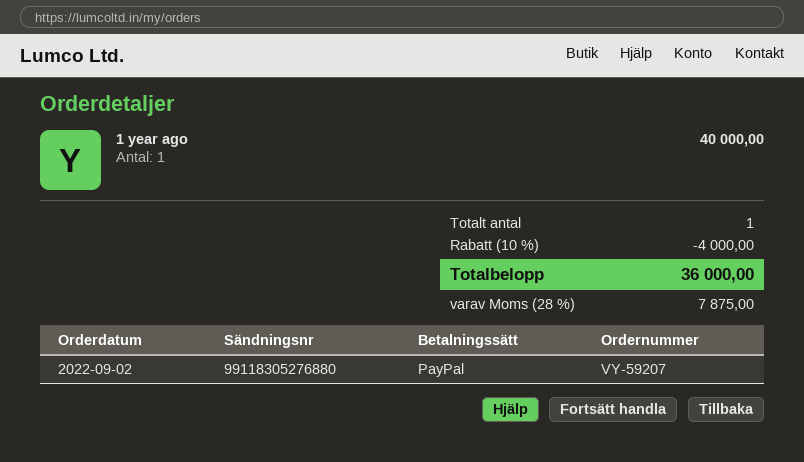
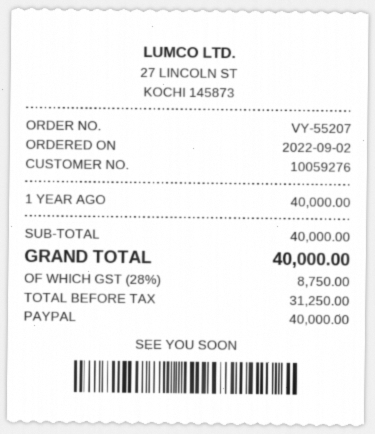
order number: VY-59207 -> VY-55207
discount: 10% = 4000.00 -> none
tax: 28% = 7875.00 -> 28% = 8750.00
total: 36000.00 -> 40000.00

